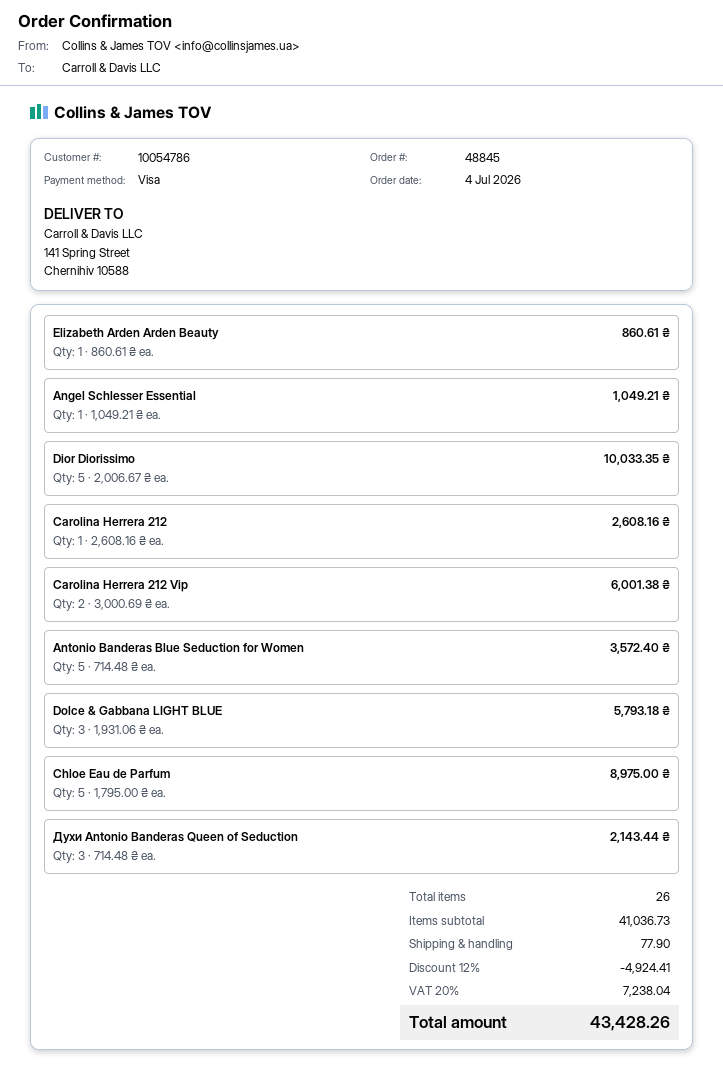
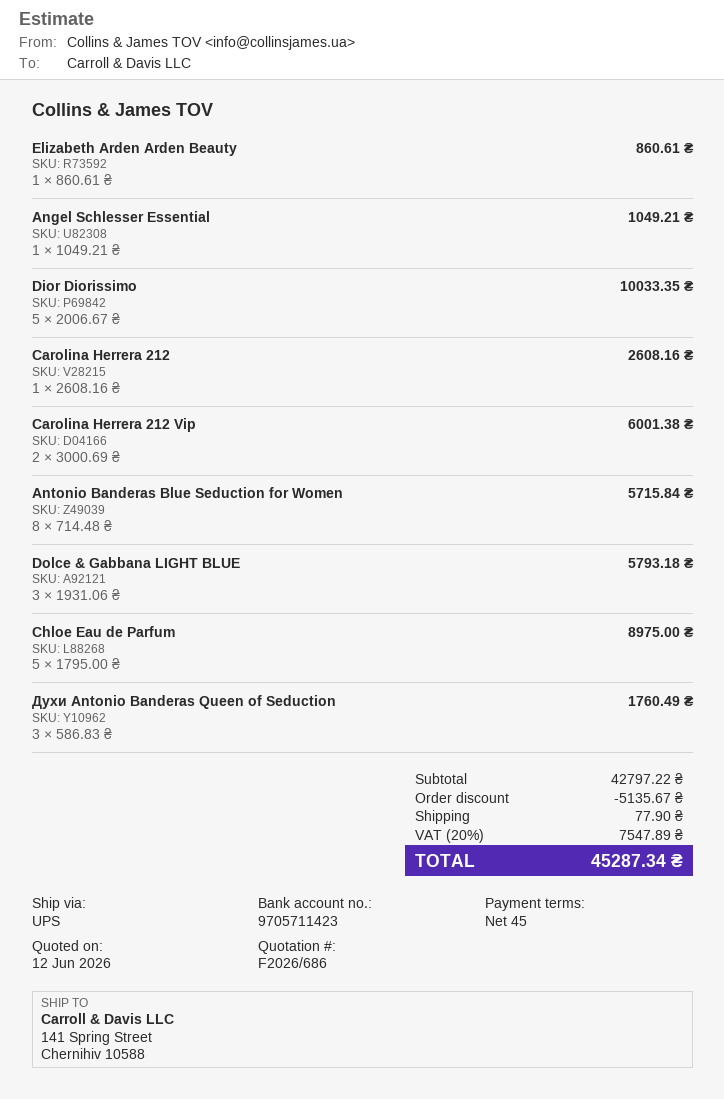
Antonio Banderas Blue Seduction for Women: 5 x 714.48 = 3572.40 -> 8 x 714.48 = 5715.84
Духи Antonio Banderas Queen of Seduction: 3 x 714.48 = 2143.44 -> 3 x 586.83 = 1760.49
subtotal: 41036.73 -> 42797.22
discount: 4924.41 -> 5135.67
tax: 20% = 7238.04 -> 20% = 7547.89
total: 43428.26 -> 45287.34

